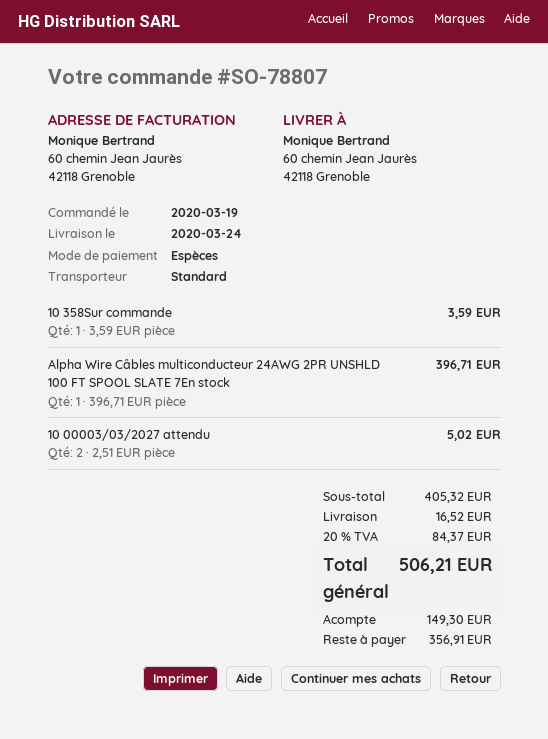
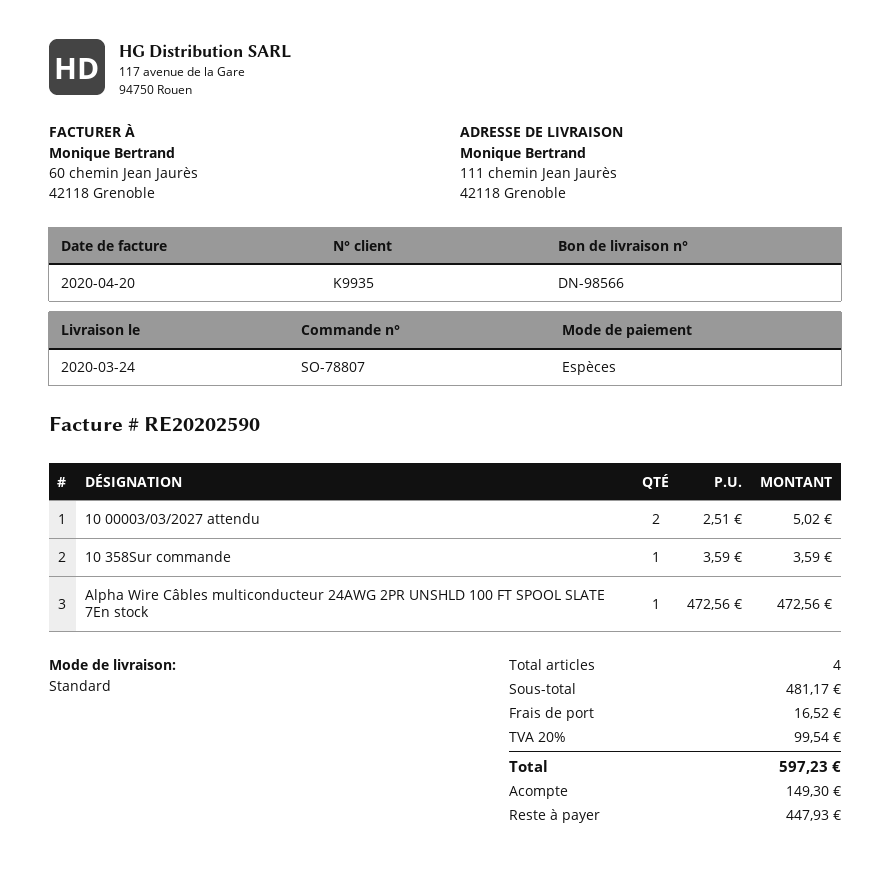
ship to: 60 chemin Jean Jaurès, 42118 Grenoble -> 111 chemin Jean Jaurès, 42118 Grenoble
Alpha Wire Câbles multiconducteur 24AWG 2PR UNSHLD 100 FT SPOOL SLATE 7En stock: 1 x 396.71 = 396.71 -> 1 x 472.56 = 472.56
subtotal: 405.32 -> 481.17
tax: 20% = 84.37 -> 20% = 99.54
total: 506.21 -> 597.23
balance: 356.91 -> 447.93

